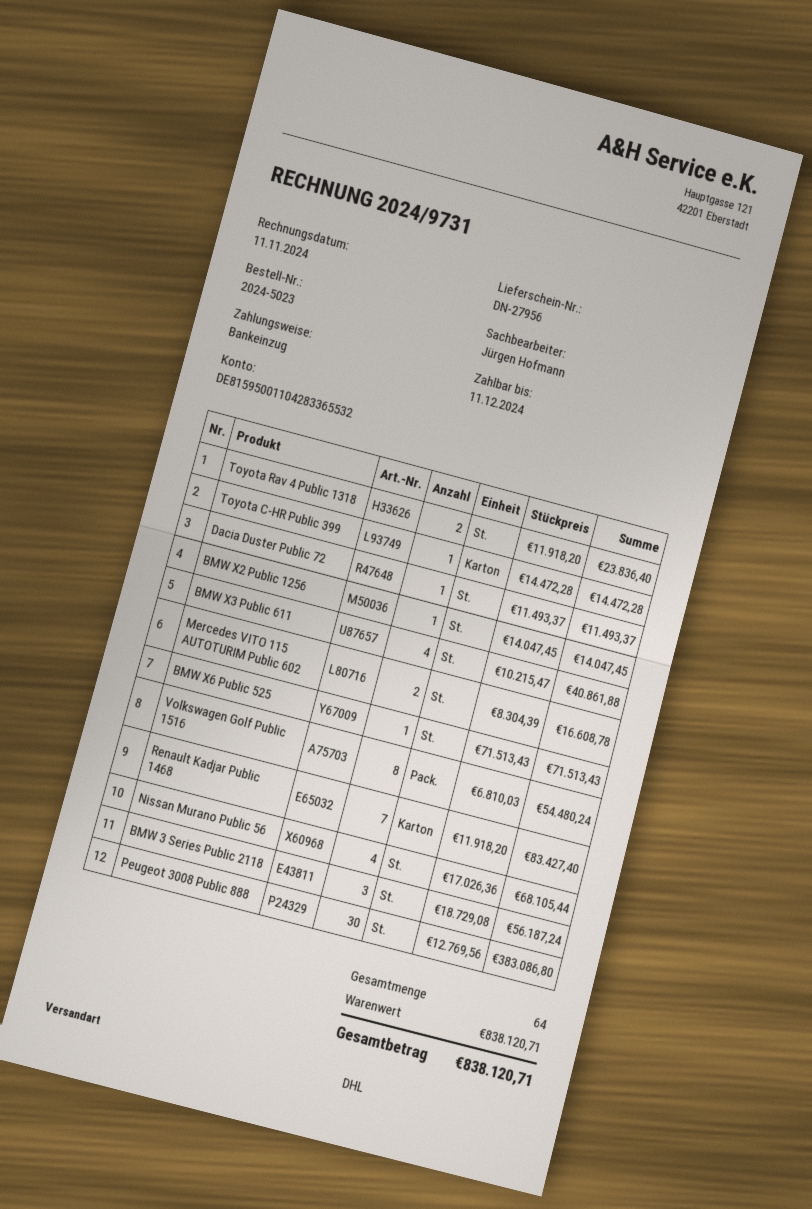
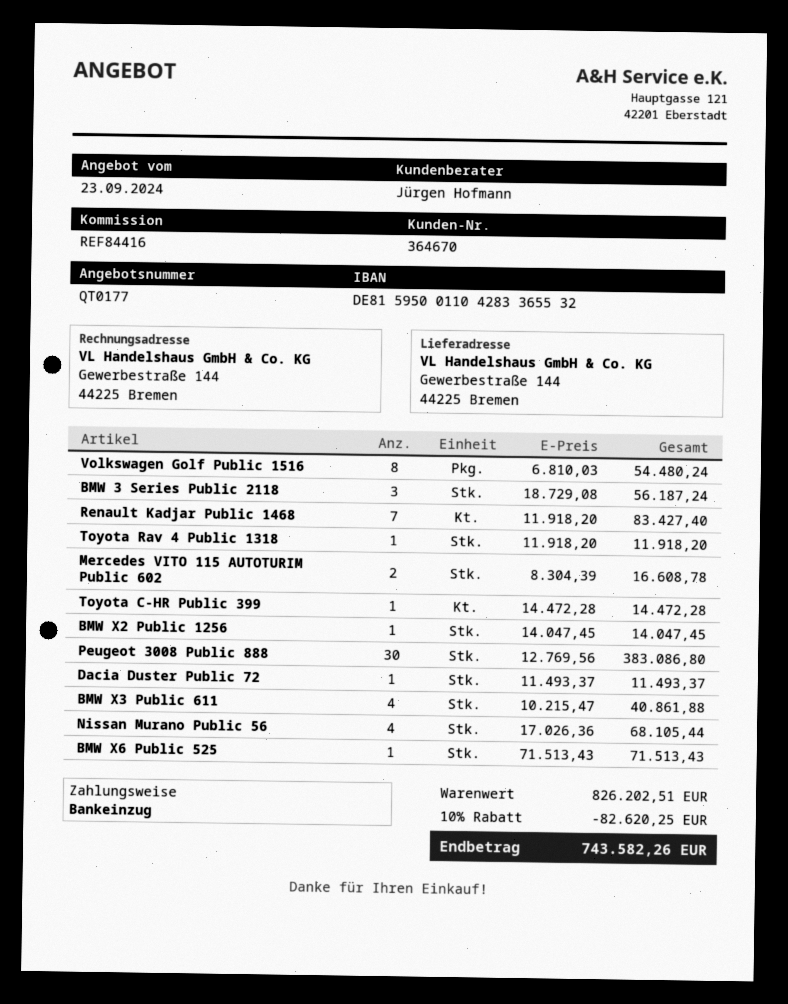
Toyota Rav 4 Public 1318: 2 x 11918.20 = 23836.40 -> 1 x 11918.20 = 11918.20
subtotal: 838120.71 -> 826202.51
discount: none -> 10% = 82620.25
total: 838120.71 -> 743582.26

